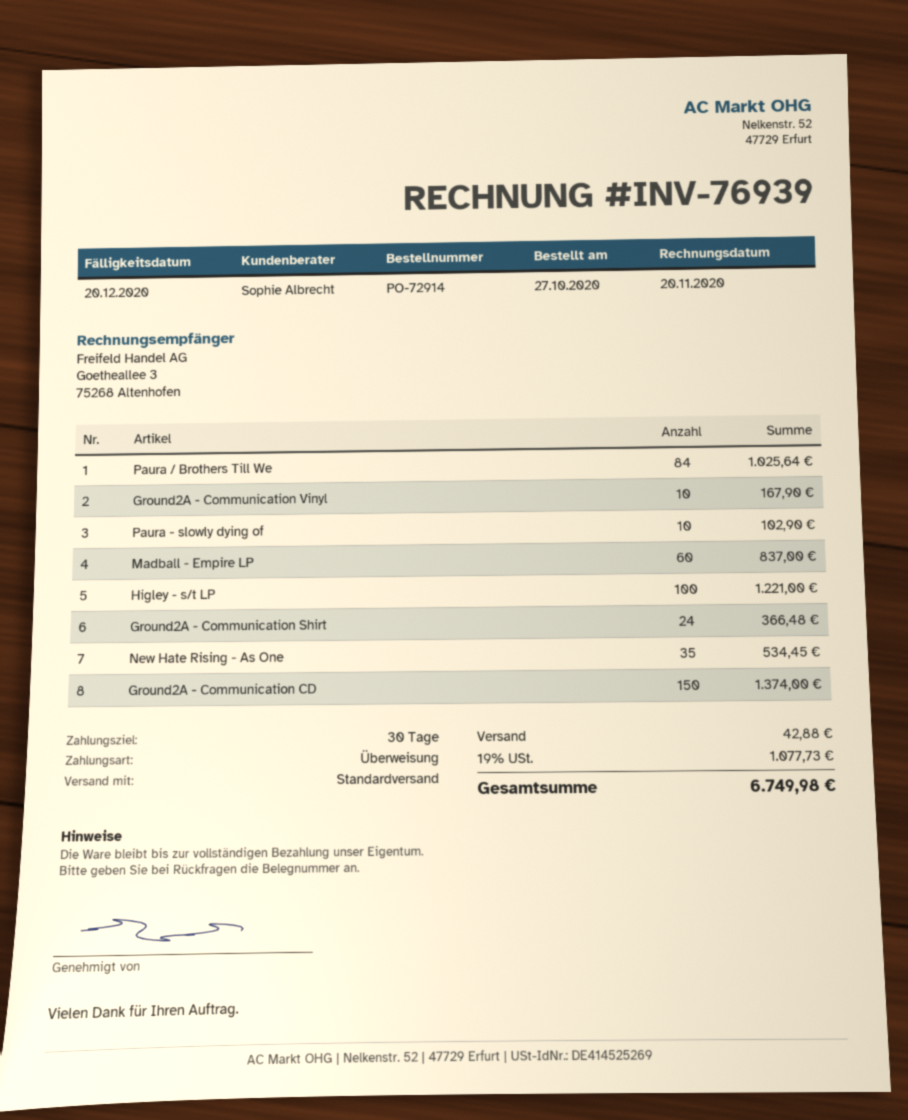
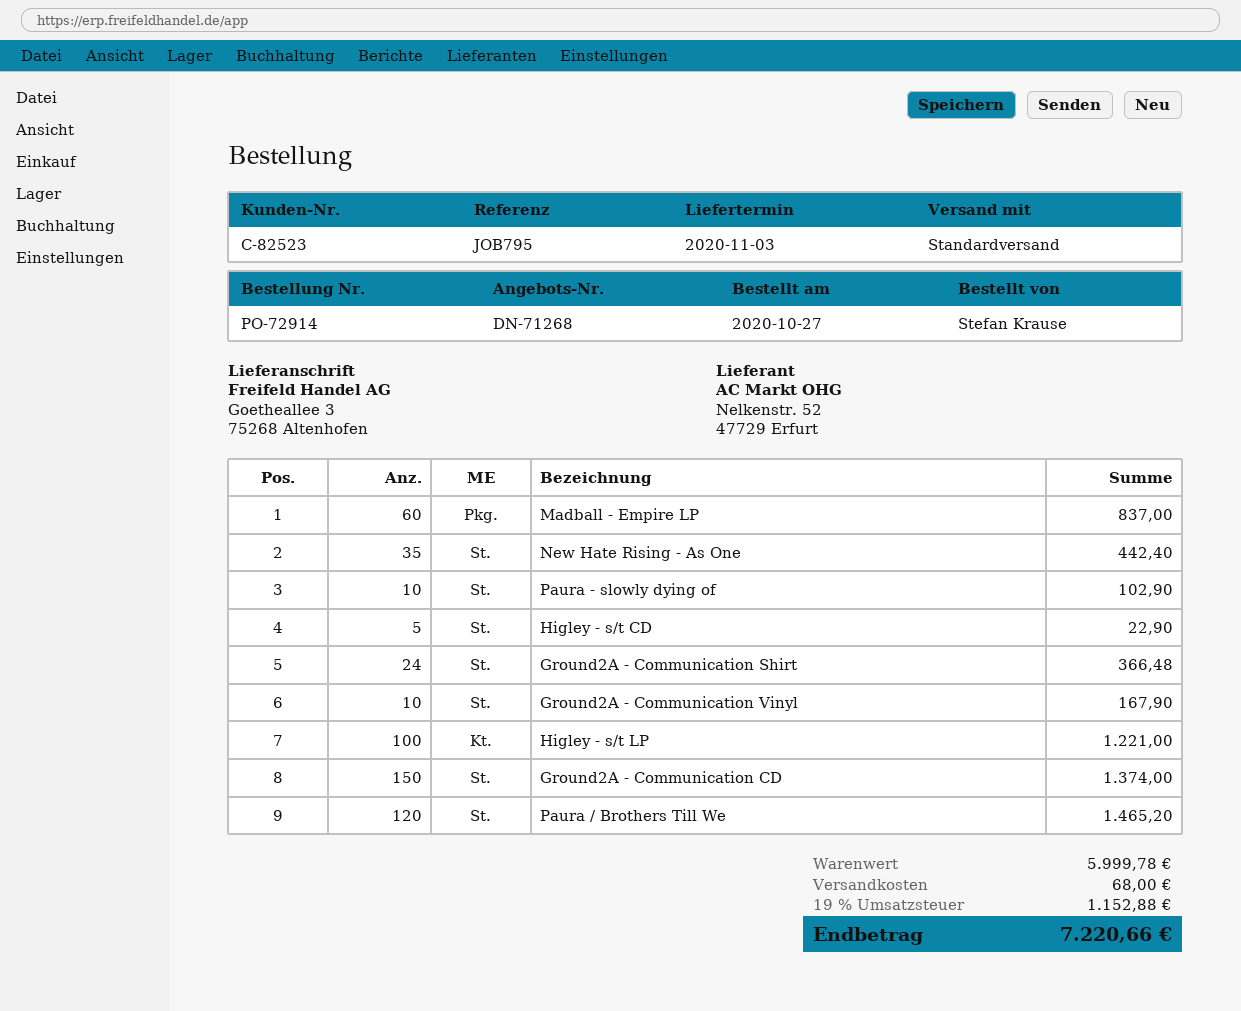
Paura / Brothers Till We: 84 for 1025.64 -> 120 for 1465.20
New Hate Rising - As One: 35 for 534.45 -> 35 for 442.40
Higley - s/t CD: none -> 5 for 22.90
shipping: 42.88 -> 68.00
tax: 19% = 1077.73 -> 19% = 1152.88
total: 6749.98 -> 7220.66

